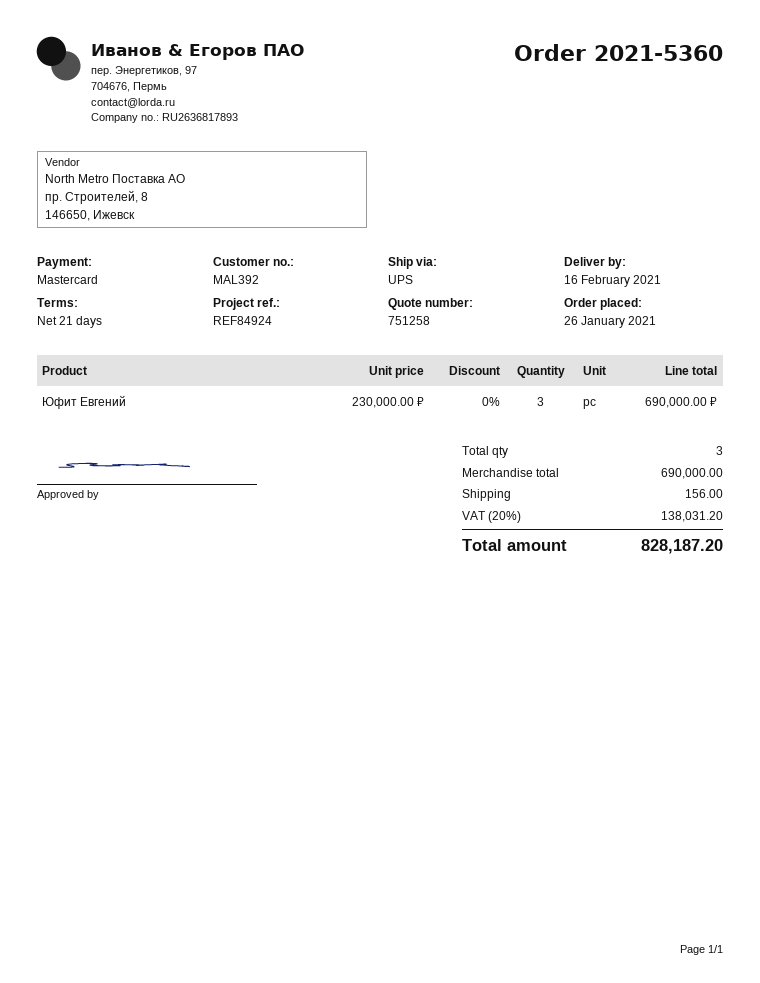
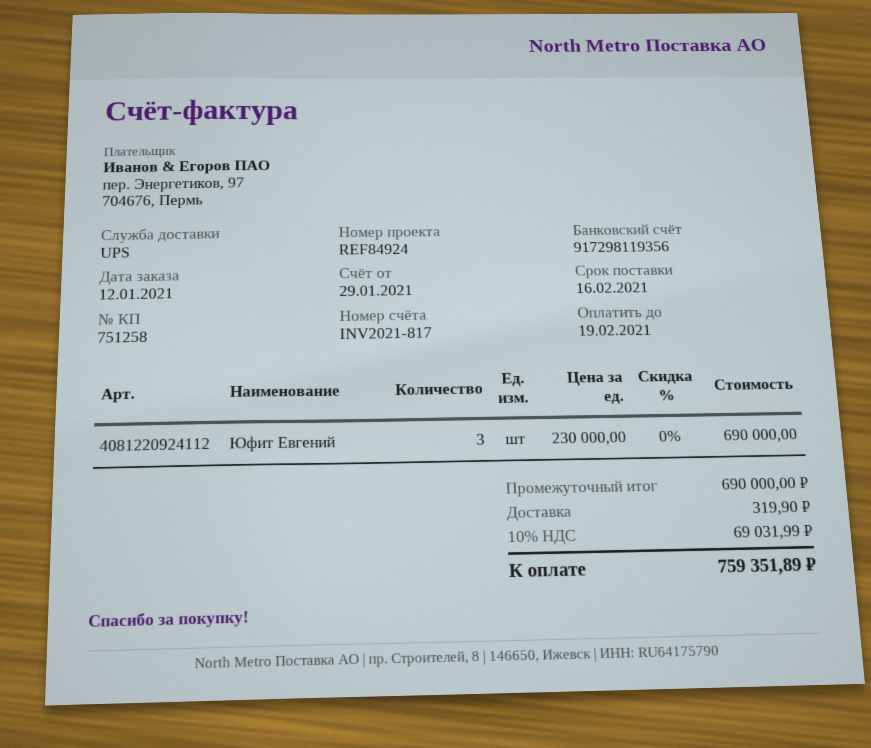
order date: 2021-01-26 -> 2021-01-12
shipping: 156.00 -> 319.90
tax: 20% = 138031.20 -> 10% = 69031.99
total: 828187.20 -> 759351.89

